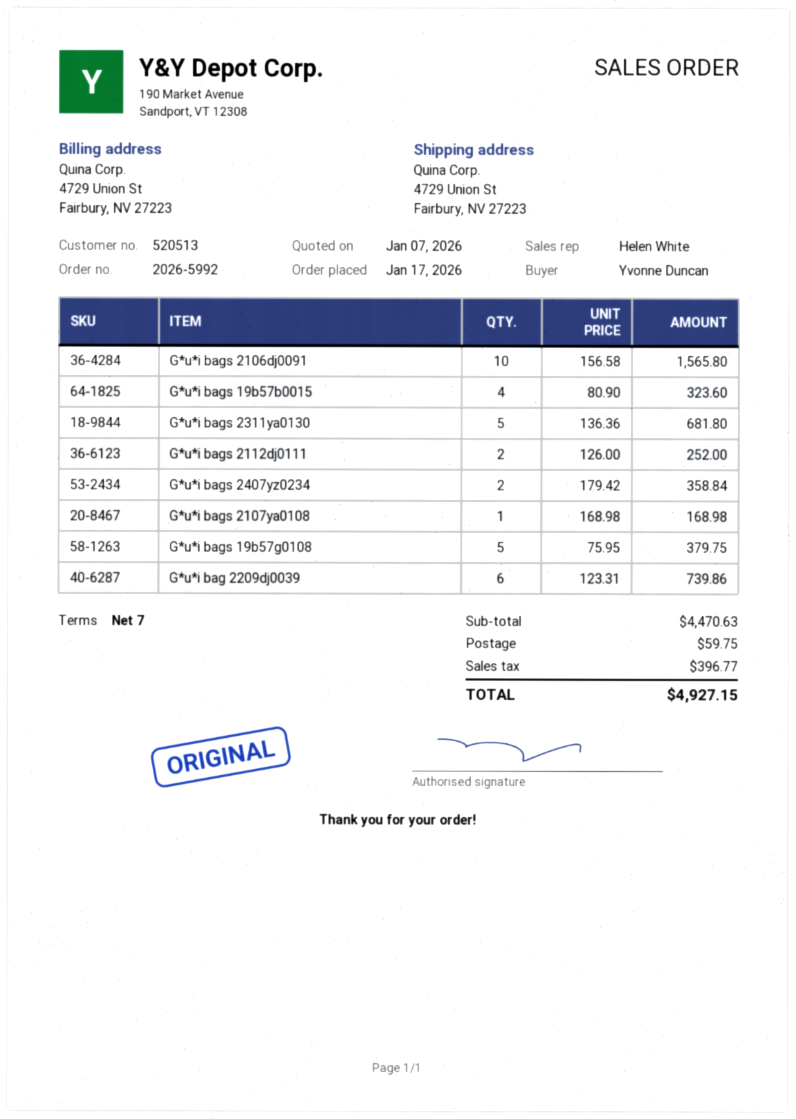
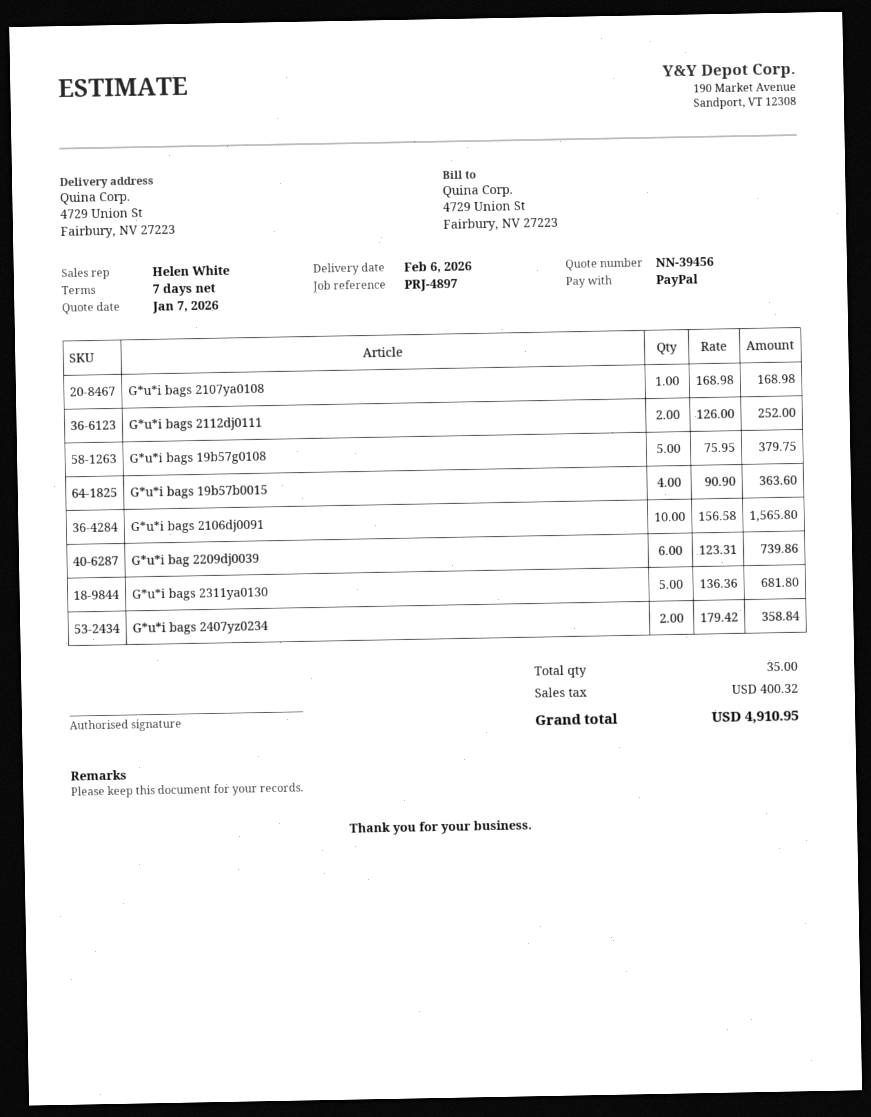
G*u*i bags 19b57b0015: 4 x 80.90 = 323.60 -> 4 x 90.90 = 363.60
shipping: 59.75 -> none
tax: 396.77 -> 400.32
total: 4927.15 -> 4910.95

